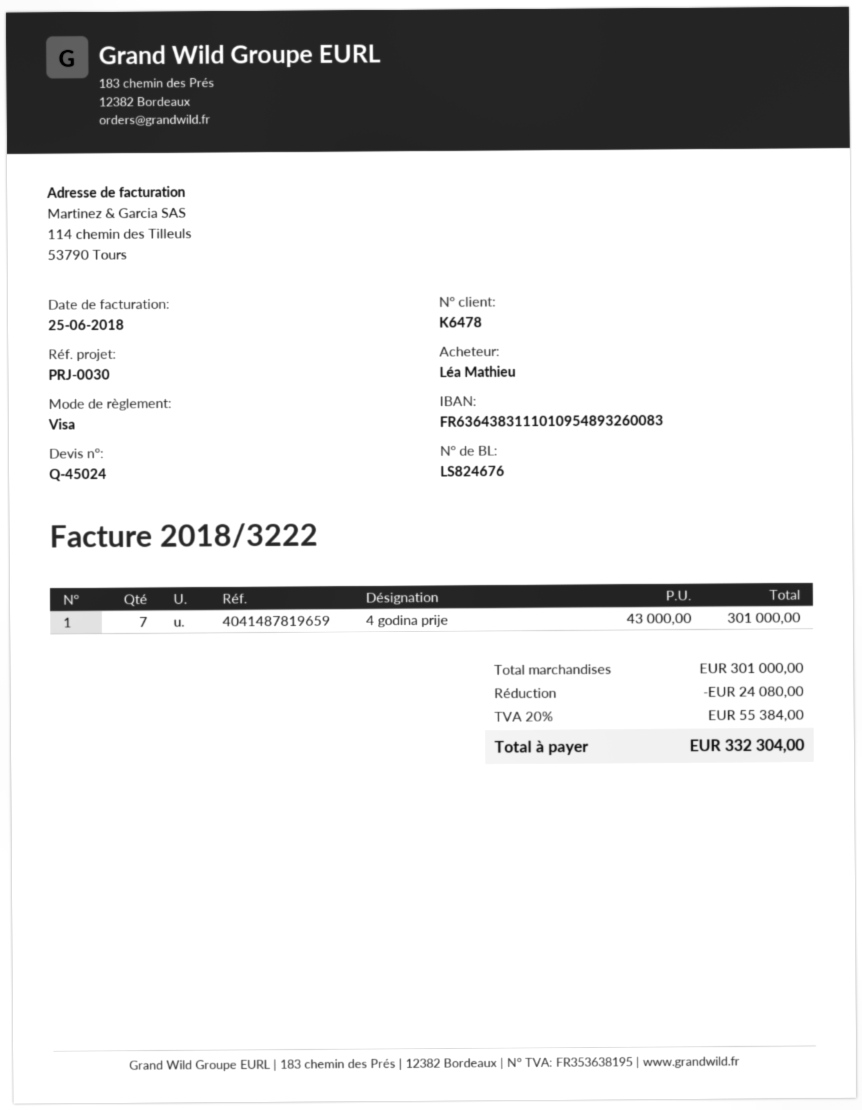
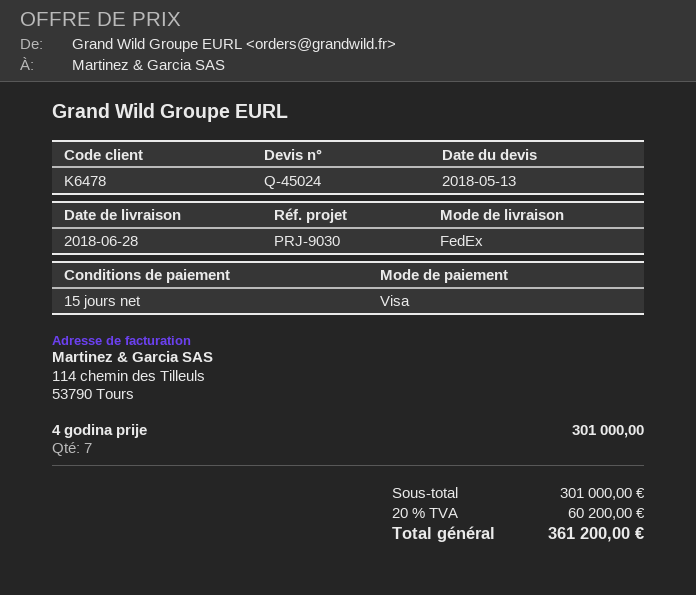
reference: PRJ-0030 -> PRJ-9030
discount: 24080.00 -> none
tax: 20% = 55384.00 -> 20% = 60200.00
total: 332304.00 -> 361200.00

